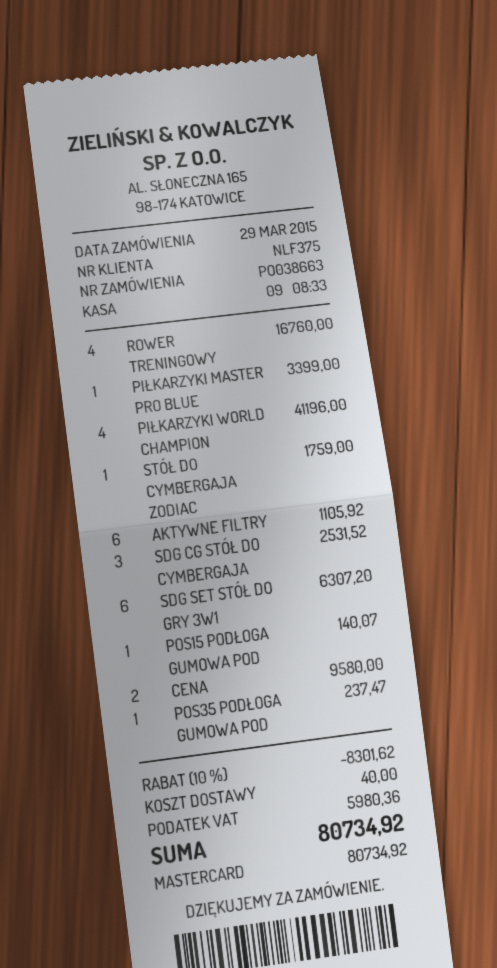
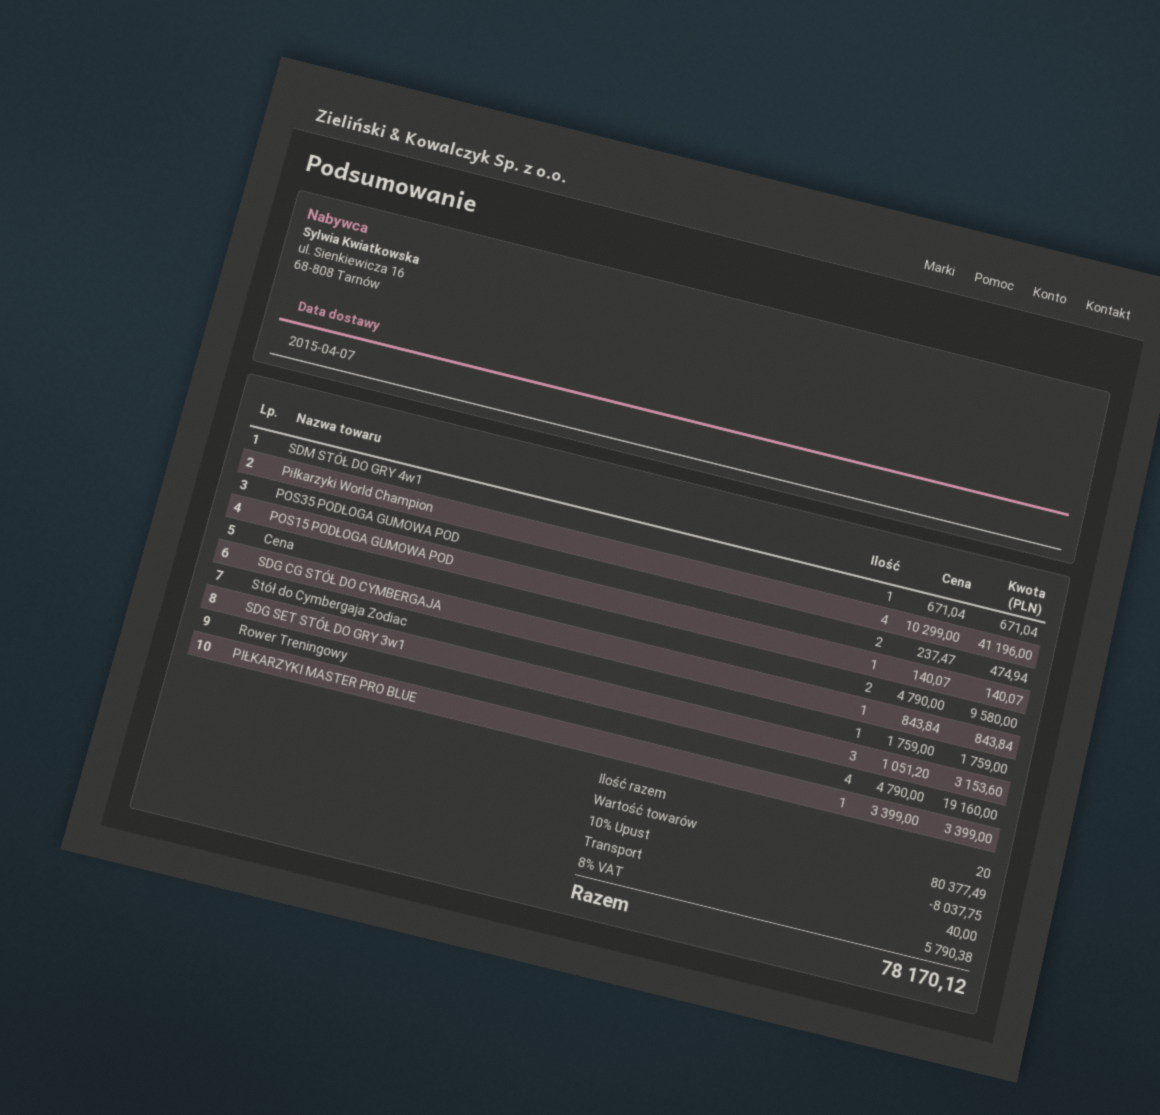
ROWER TRENINGOWY: 4 for 16760.00 -> 4 for 19160.00
AKTYWNE FILTRY: 6 for 1105.92 -> none
SDG CG STÓŁ DO CYMBERGAJA: 3 for 2531.52 -> 1 for 843.84
SDG SET STÓŁ DO GRY 3W1: 6 for 6307.20 -> 3 for 3153.60
POS35 PODŁOGA GUMOWA POD: 1 for 237.47 -> 2 for 474.94
SDM STÓŁ DO GRY 4w1: none -> 1 for 671.04
discount: 10% = 8301.62 -> 10% = 8037.75
tax: 5980.36 -> 5790.38
total: 80734.92 -> 78170.12

